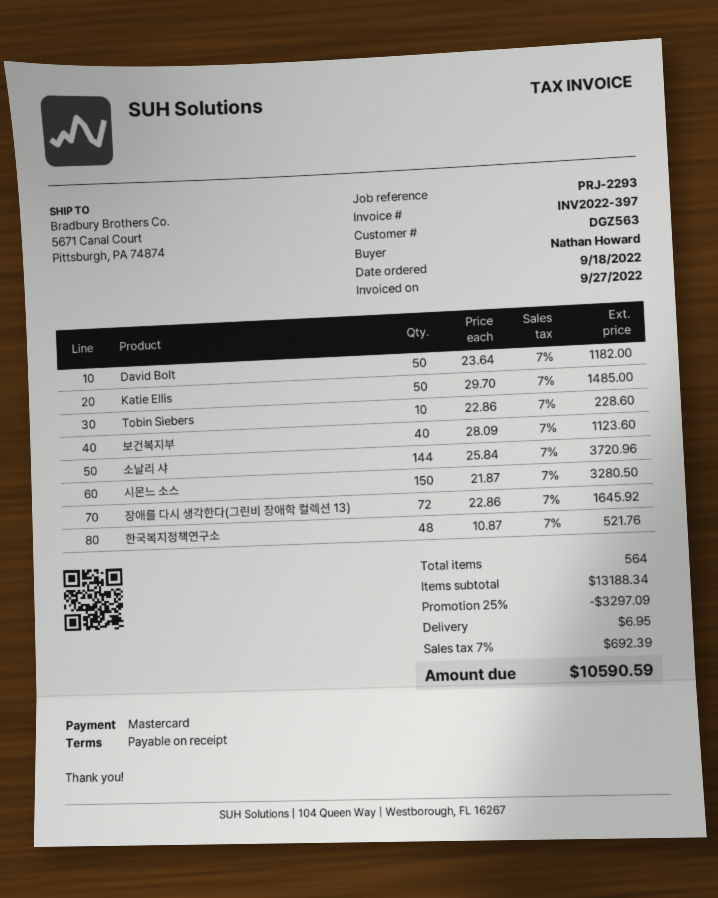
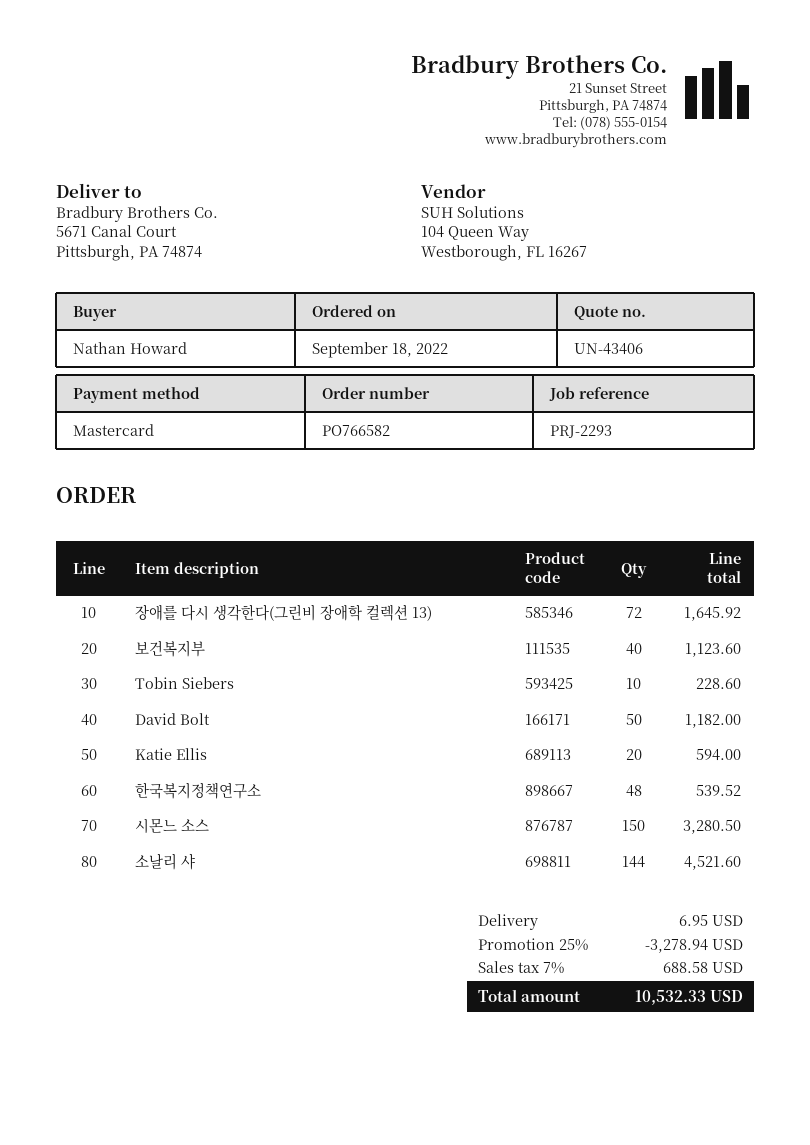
Katie Ellis: 50 for 1485.00 -> 20 for 594.00
소날리 샤: 144 for 3720.96 -> 144 for 4521.60
한국복지정책연구소: 48 for 521.76 -> 48 for 539.52
discount: 25% = 3297.09 -> 25% = 3278.94
tax: 7% = 692.39 -> 7% = 688.58
total: 10590.59 -> 10532.33

